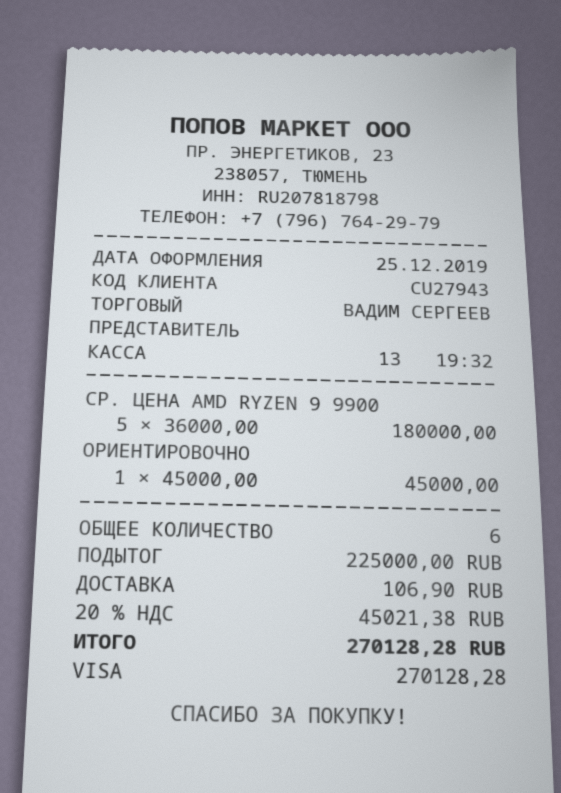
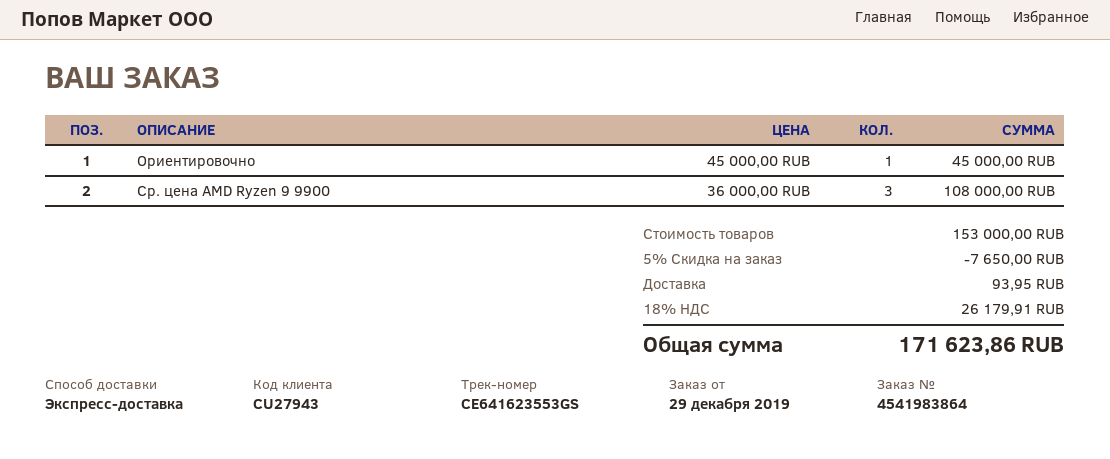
order date: 2019-12-25 -> 2019-12-29
СР. ЦЕНА AMD RYZEN 9 9900: 5 x 36000.00 = 180000.00 -> 3 x 36000.00 = 108000.00
subtotal: 225000.00 -> 153000.00
discount: none -> 5% = 7650.00
shipping: 106.90 -> 93.95
tax: 20% = 45021.38 -> 18% = 26179.91
total: 270128.28 -> 171623.86

